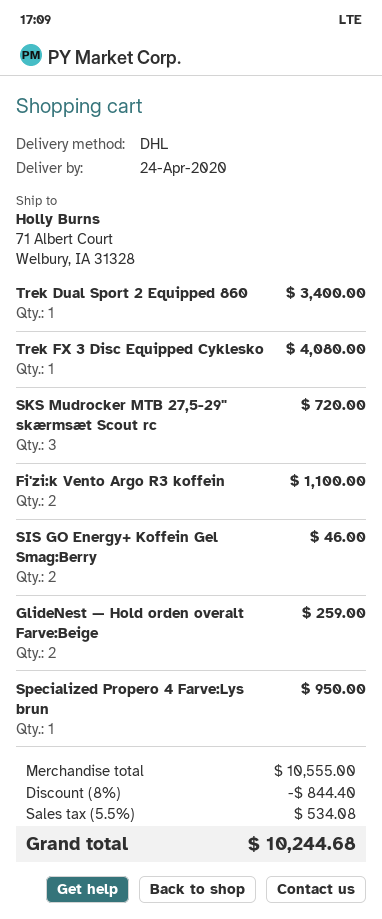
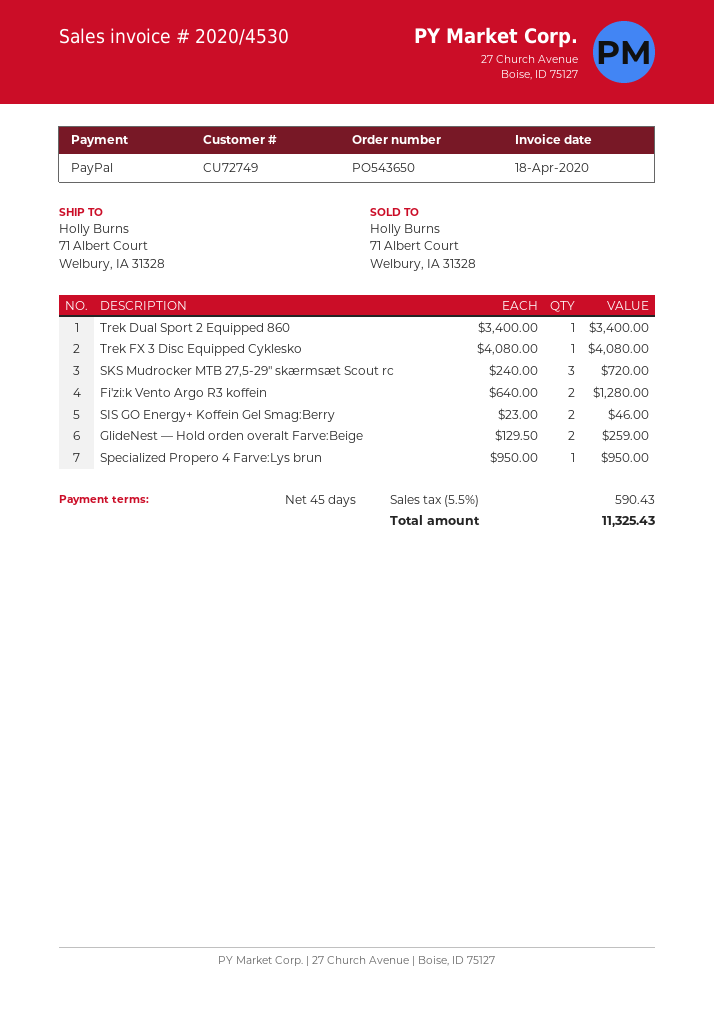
Fi'zi:k Vento Argo R3 koffein: 2 for 1100.00 -> 2 for 1280.00
discount: 8% = 844.40 -> none
tax: 5.5% = 534.08 -> 5.5% = 590.43
total: 10244.68 -> 11325.43

